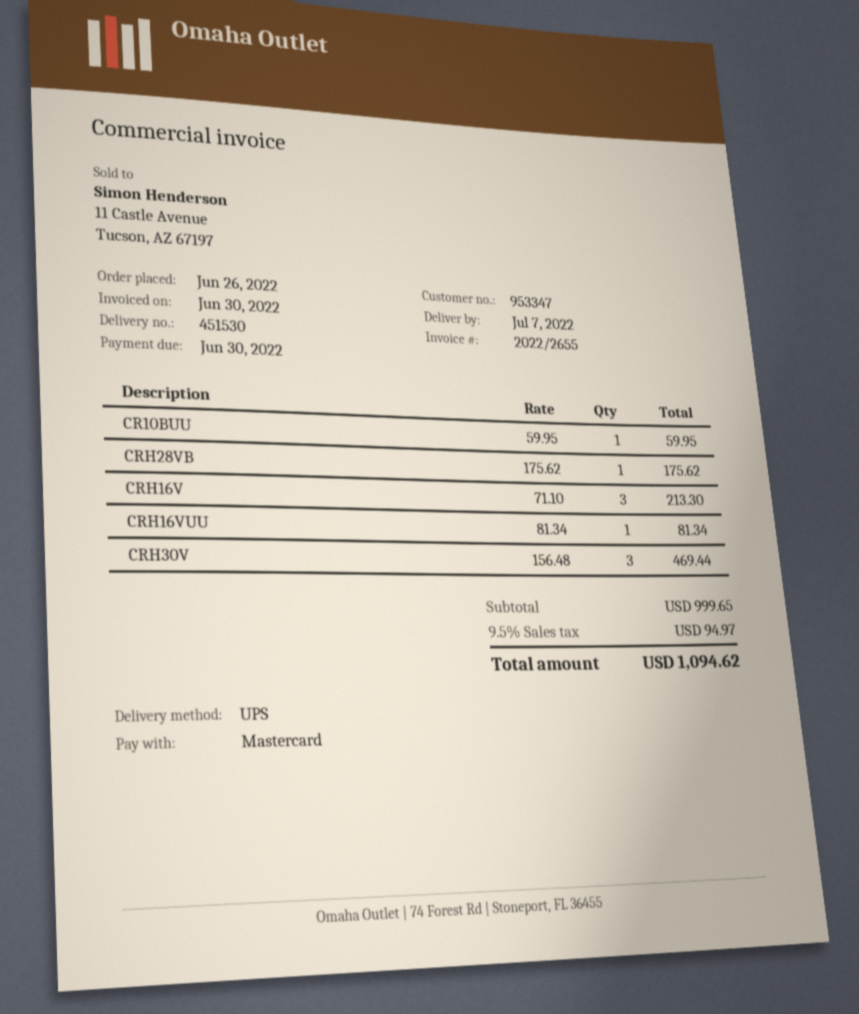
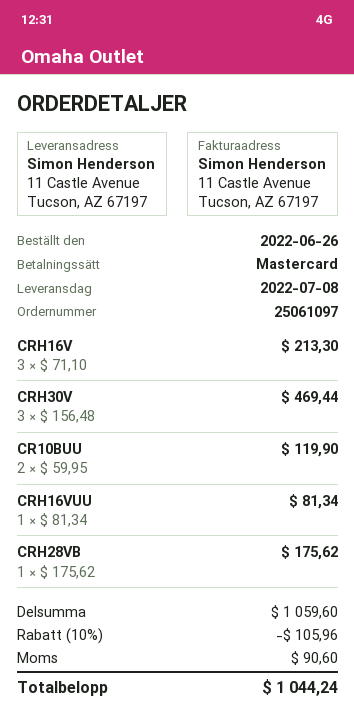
delivery date: 2022-07-07 -> 2022-07-08
CR10BUU: 1 x 59.95 = 59.95 -> 2 x 59.95 = 119.90
subtotal: 999.65 -> 1059.60
discount: none -> 10% = 105.96
tax: 94.97 -> 90.60
total: 1094.62 -> 1044.24

